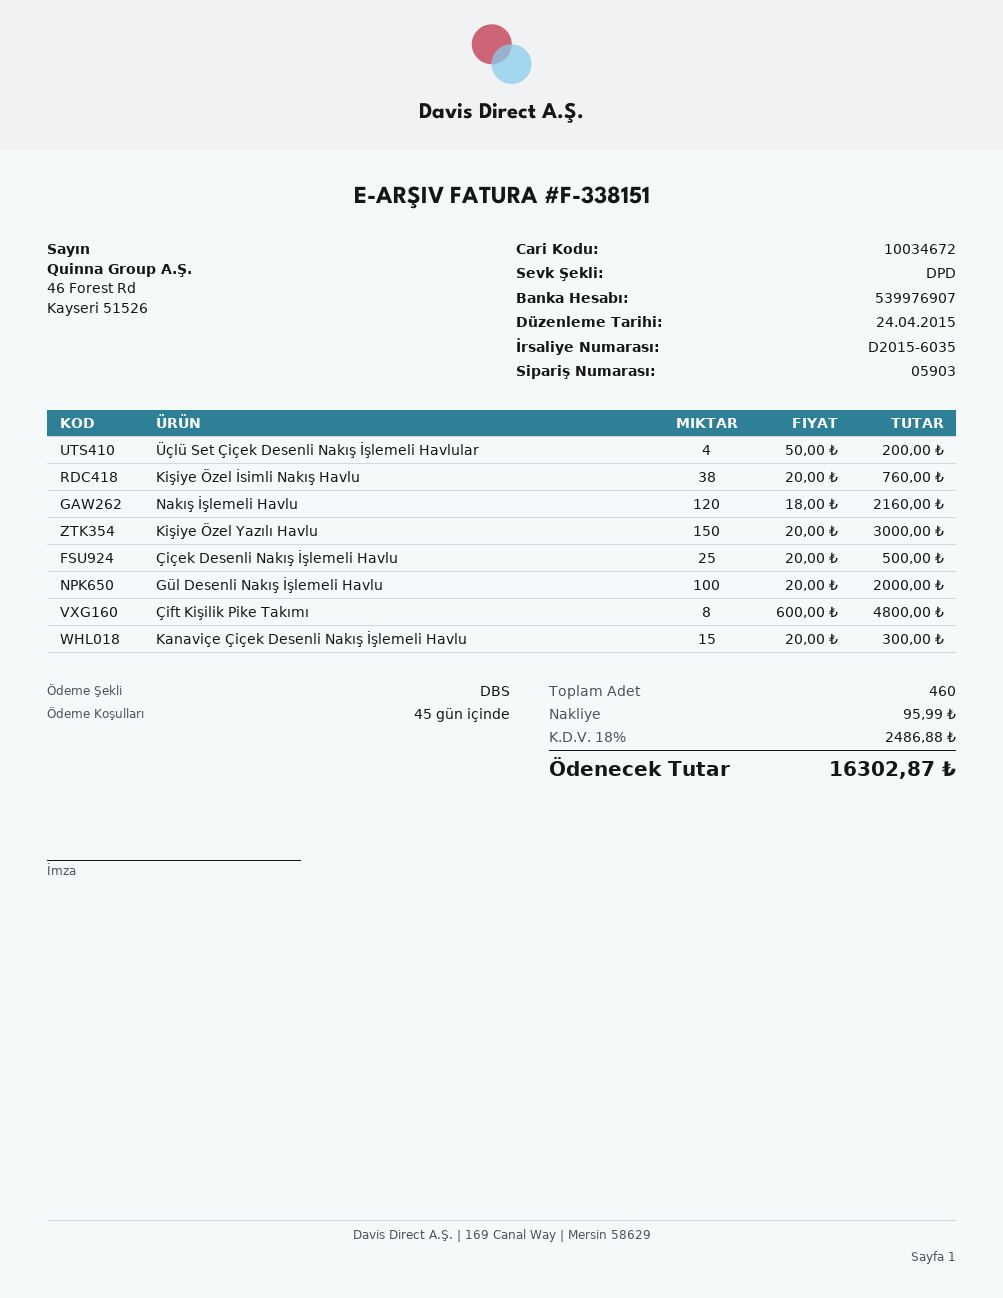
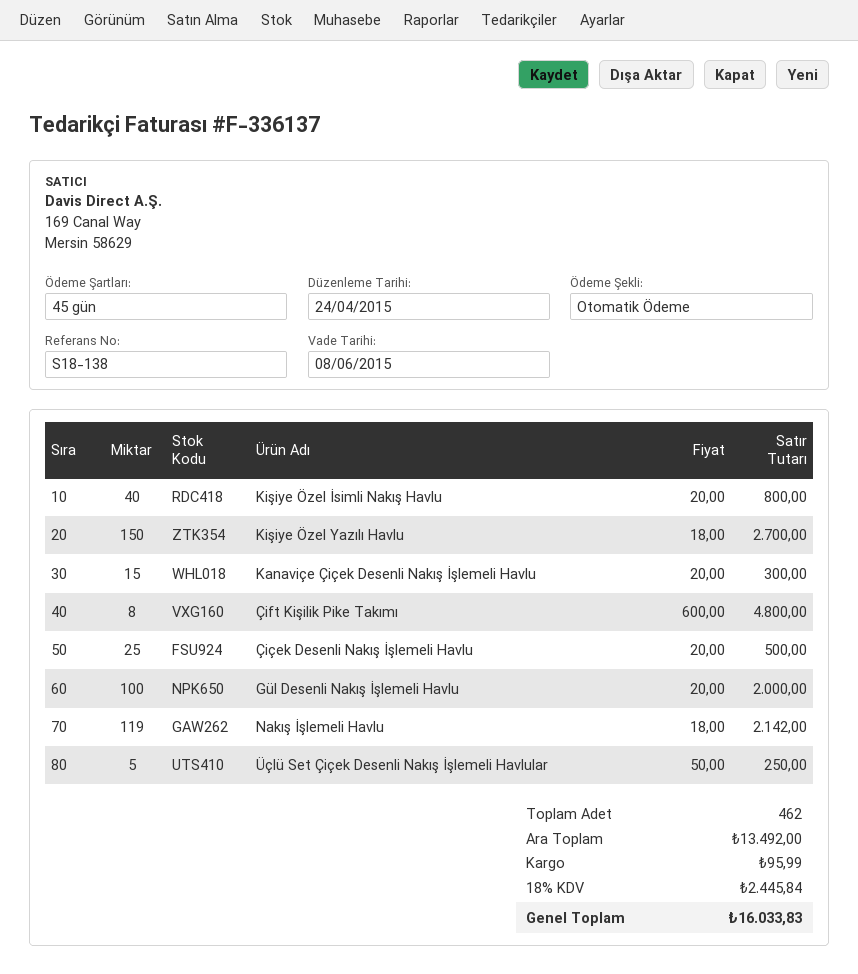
invoice number: F-338151 -> F-336137
Üçlü Set Çiçek Desenli Nakış İşlemeli Havlular: 4 x 50.00 = 200.00 -> 5 x 50.00 = 250.00
Kişiye Özel İsimli Nakış Havlu: 38 x 20.00 = 760.00 -> 40 x 20.00 = 800.00
Nakış İşlemeli Havlu: 120 x 18.00 = 2160.00 -> 119 x 18.00 = 2142.00
Kişiye Özel Yazılı Havlu: 150 x 20.00 = 3000.00 -> 150 x 18.00 = 2700.00
total quantity: 460 -> 462
tax: 18% = 2486.88 -> 18% = 2445.84
total: 16302.87 -> 16033.83

